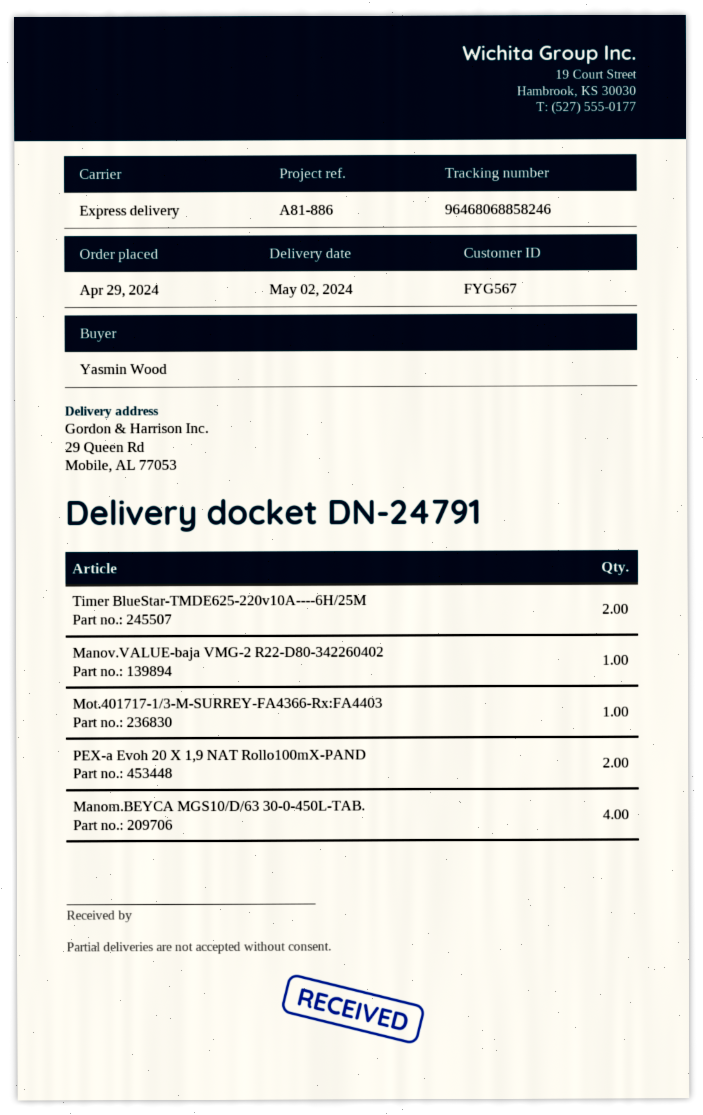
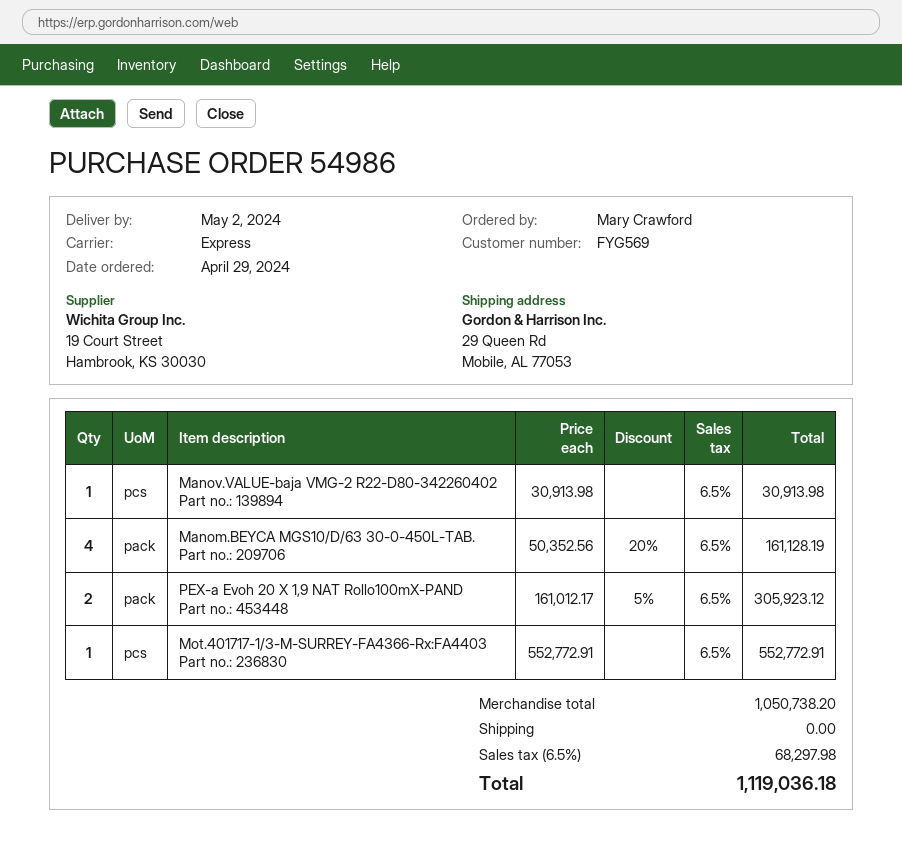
customer number: FYG567 -> FYG569
ordered by: Yasmin Wood -> Mary Crawford
Timer BlueStar-TMDE625-220v10A----6H/25M: 2 -> none

